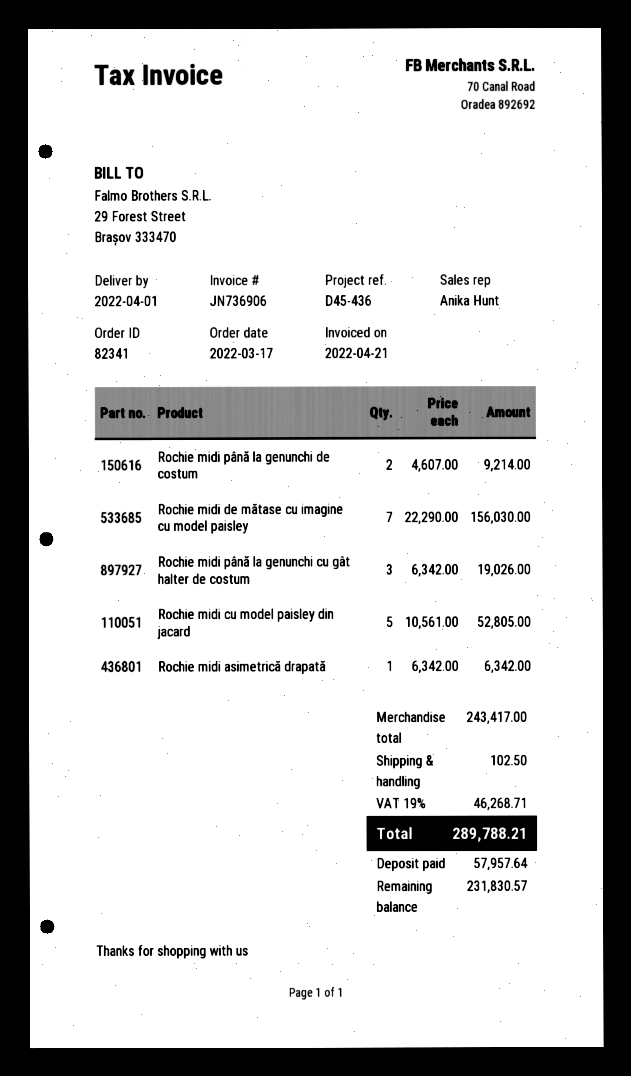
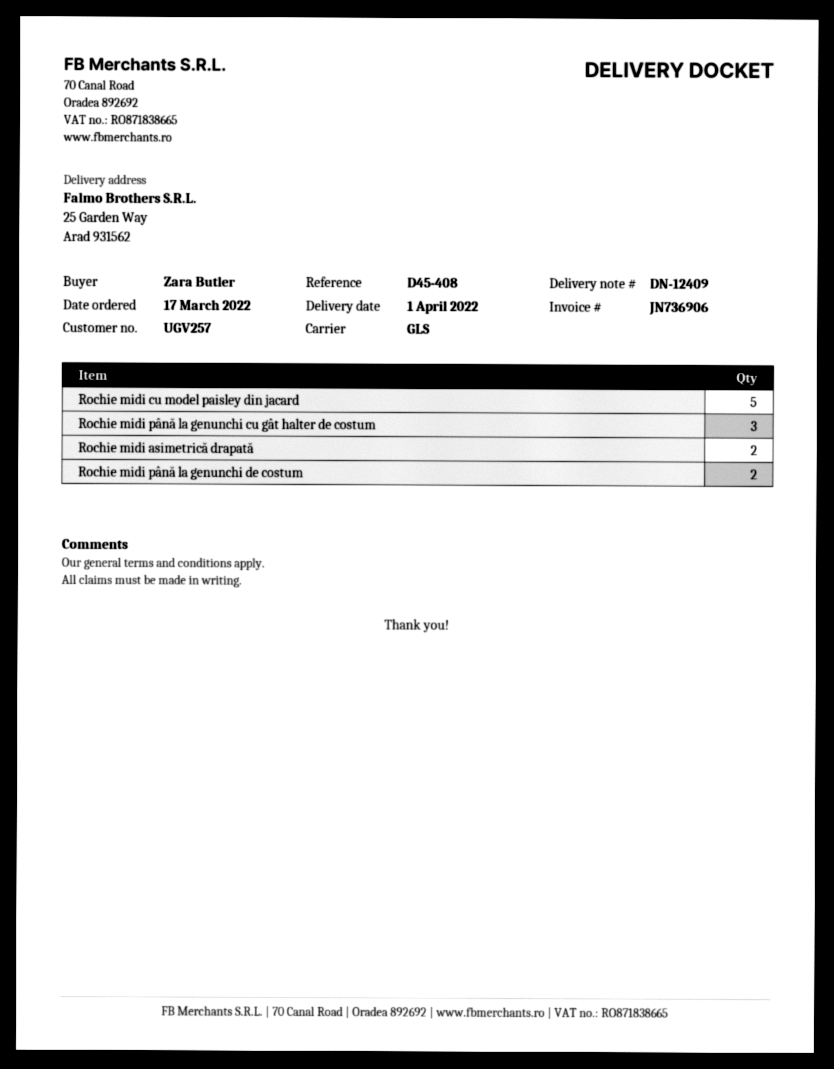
reference: D45-436 -> D45-408
Rochie midi de mătase cu imagine cu model paisley: 7 -> none
Rochie midi asimetrică drapată: 1 -> 2

